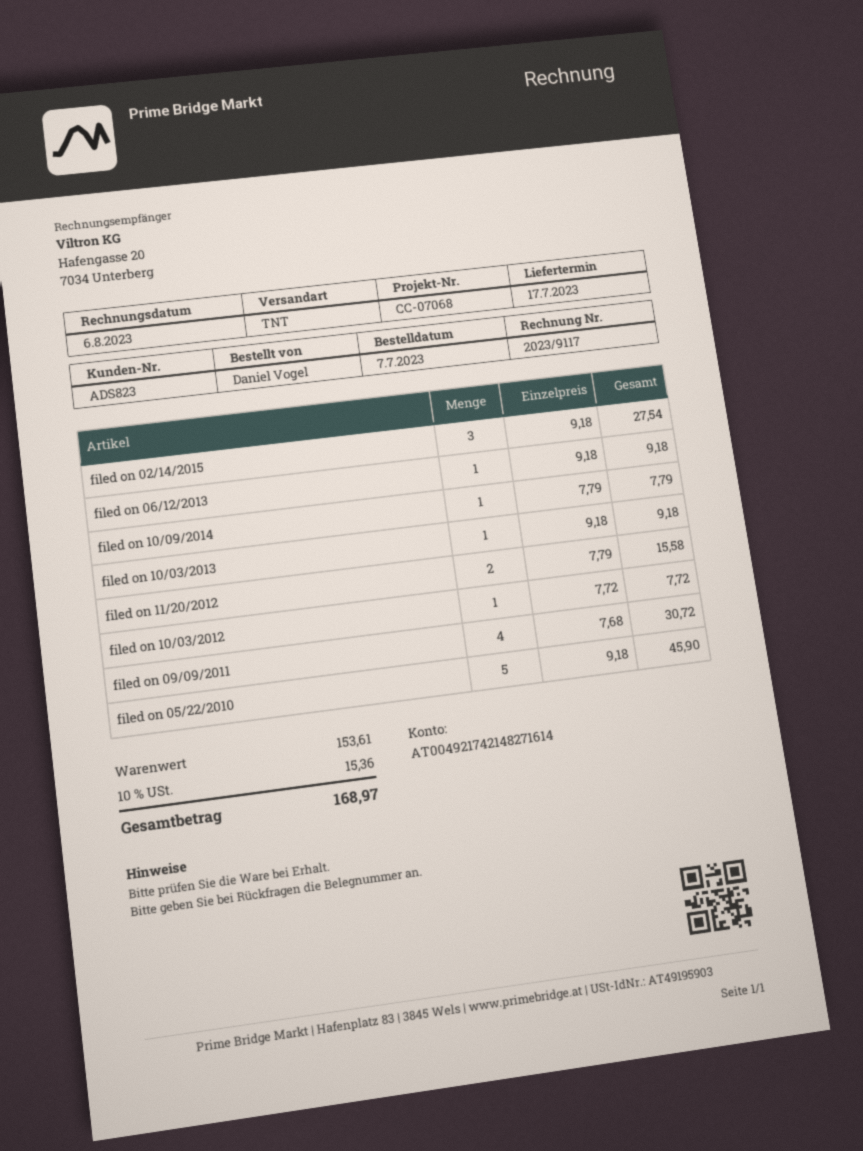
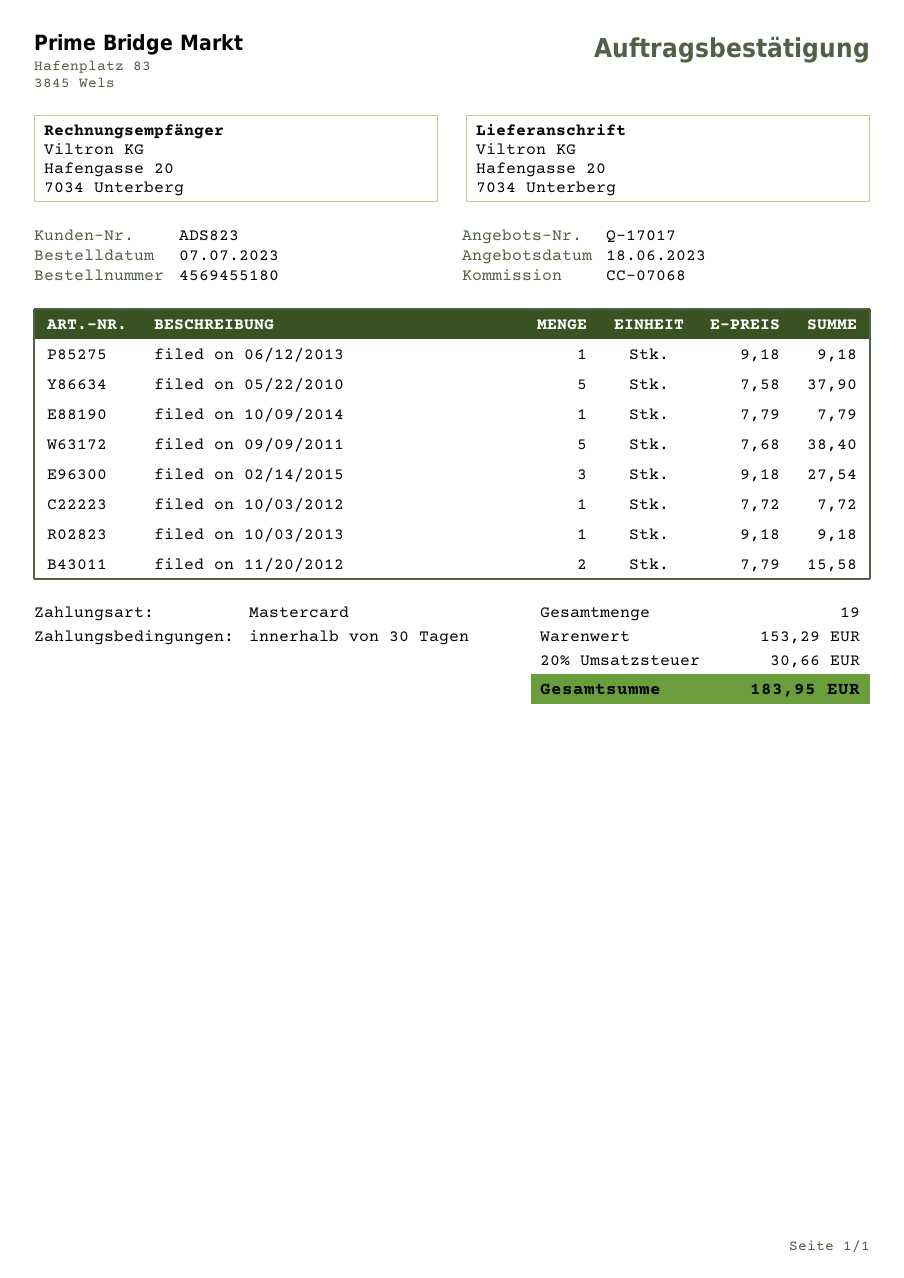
filed on 09/09/2011: 4 x 7.68 = 30.72 -> 5 x 7.68 = 38.40
filed on 05/22/2010: 5 x 9.18 = 45.90 -> 5 x 7.58 = 37.90
subtotal: 153.61 -> 153.29
tax: 10% = 15.36 -> 20% = 30.66
total: 168.97 -> 183.95

